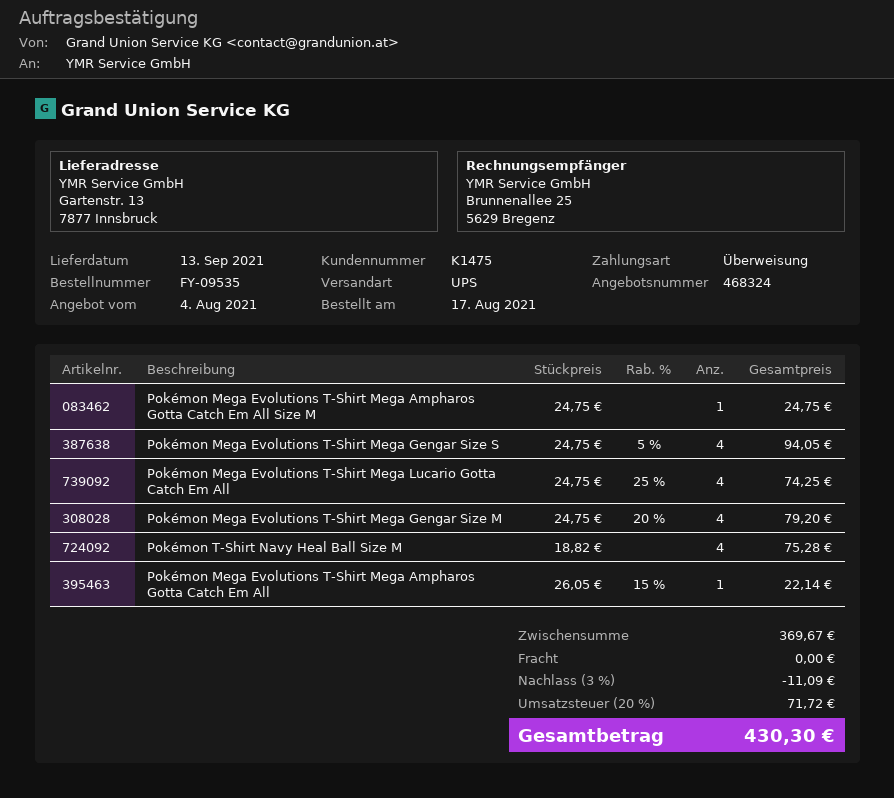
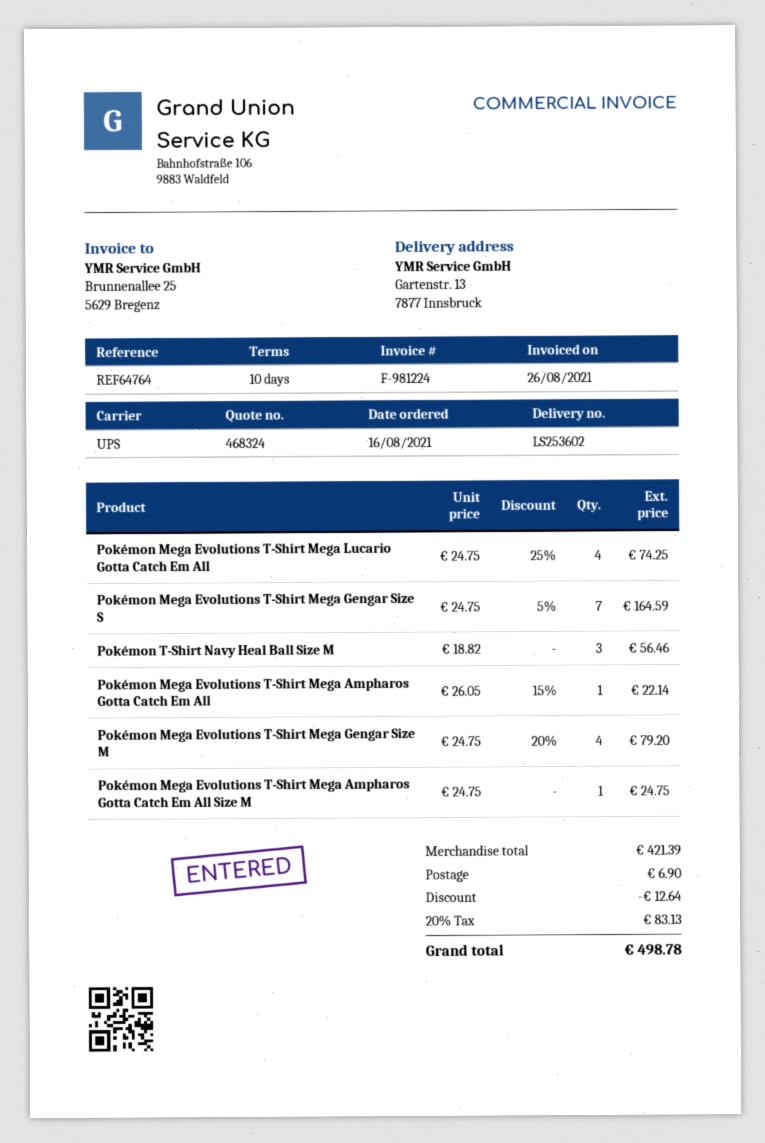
order date: 2021-08-17 -> 2021-08-16
Pokémon Mega Evolutions T-Shirt Mega Gengar Size S: 4 x 24.75 - 5% = 94.05 -> 7 x 24.75 - 5% = 164.59
Pokémon T-Shirt Navy Heal Ball Size M: 4 x 18.82 = 75.28 -> 3 x 18.82 = 56.46
subtotal: 369.67 -> 421.39
discount: 11.09 -> 12.64
shipping: 0.00 -> 6.90
tax: 20% = 71.72 -> 20% = 83.13
total: 430.30 -> 498.78

